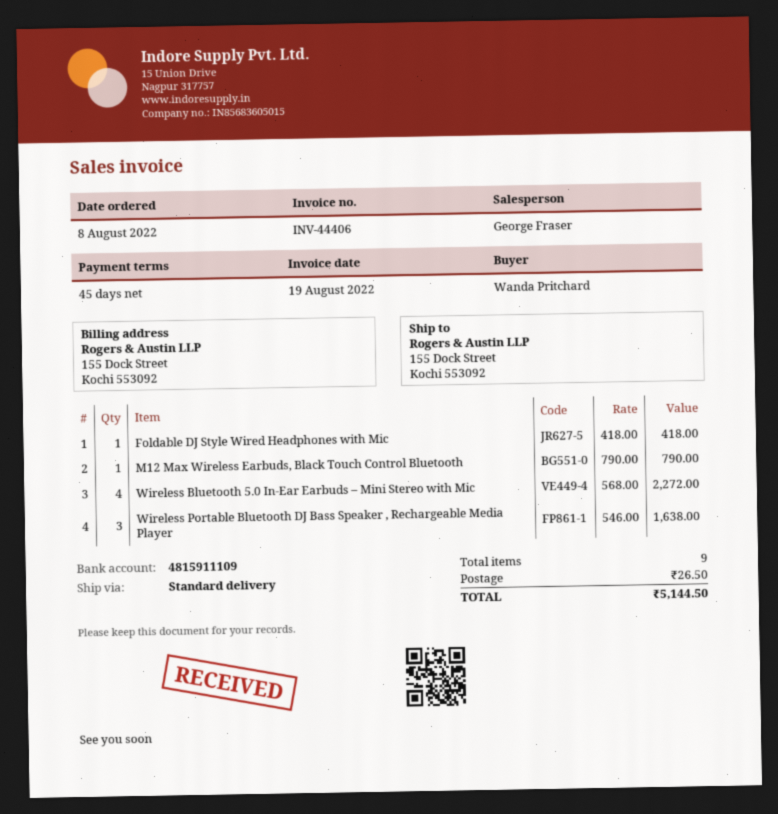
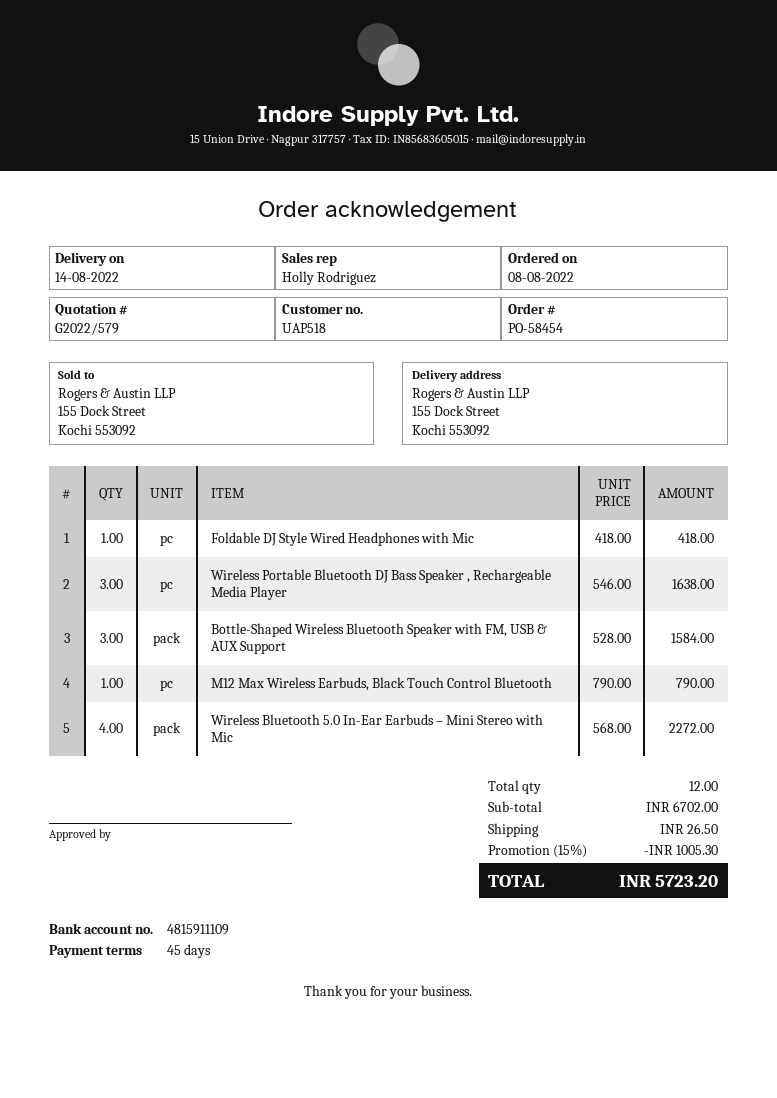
sales rep: George Fraser -> Holly Rodriguez
Bottle-Shaped Wireless Bluetooth Speaker with FM, USB & AUX Support: none -> 3 x 528.00 = 1584.00
total quantity: 9 -> 12
discount: none -> 15% = 1005.30
total: 5144.50 -> 5723.20

